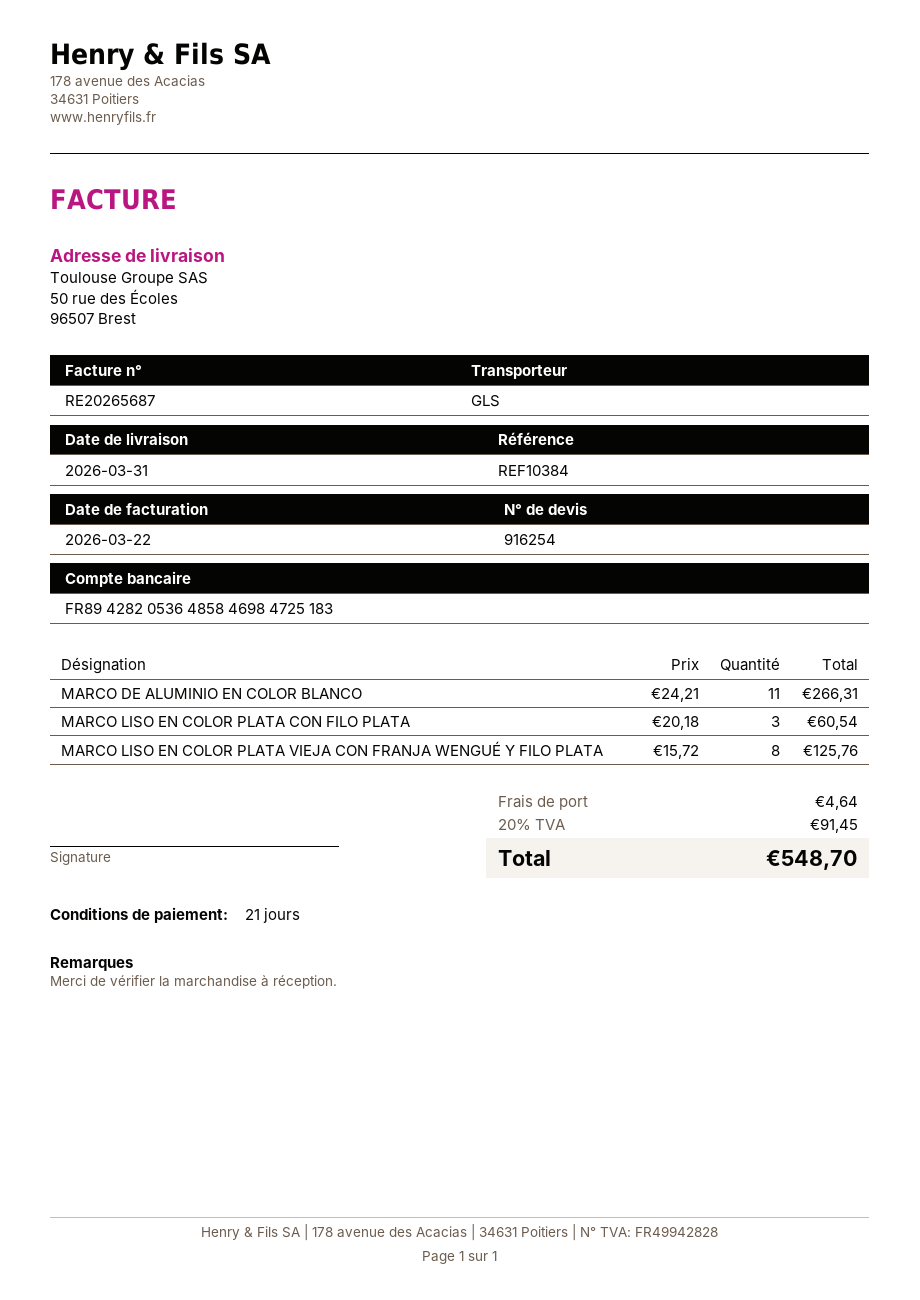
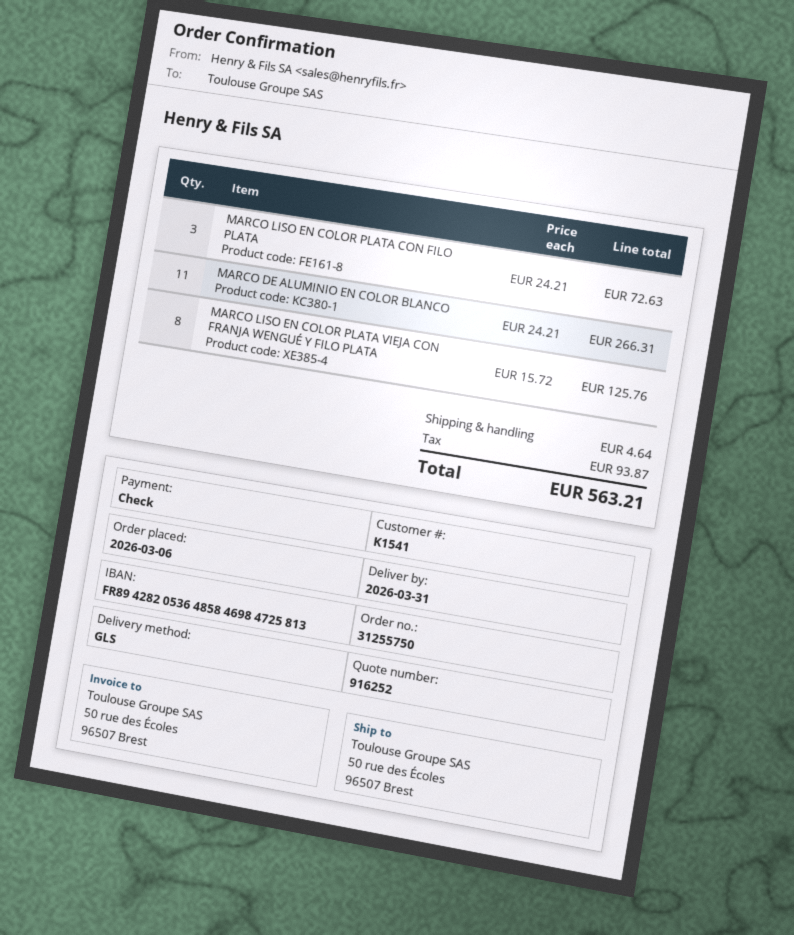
quote number: 916254 -> 916252
bank account: FR8942820536485846984725183 -> FR8942820536485846984725813
MARCO LISO EN COLOR PLATA CON FILO PLATA: 3 x 20.18 = 60.54 -> 3 x 24.21 = 72.63
tax: 91.45 -> 93.87
total: 548.70 -> 563.21

